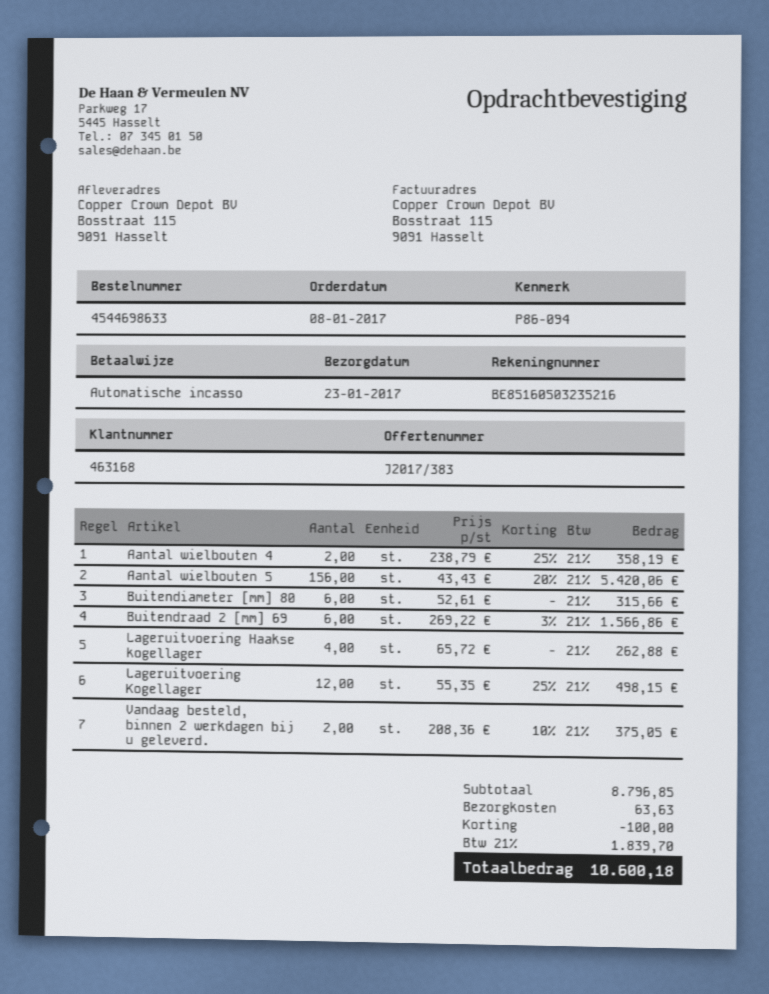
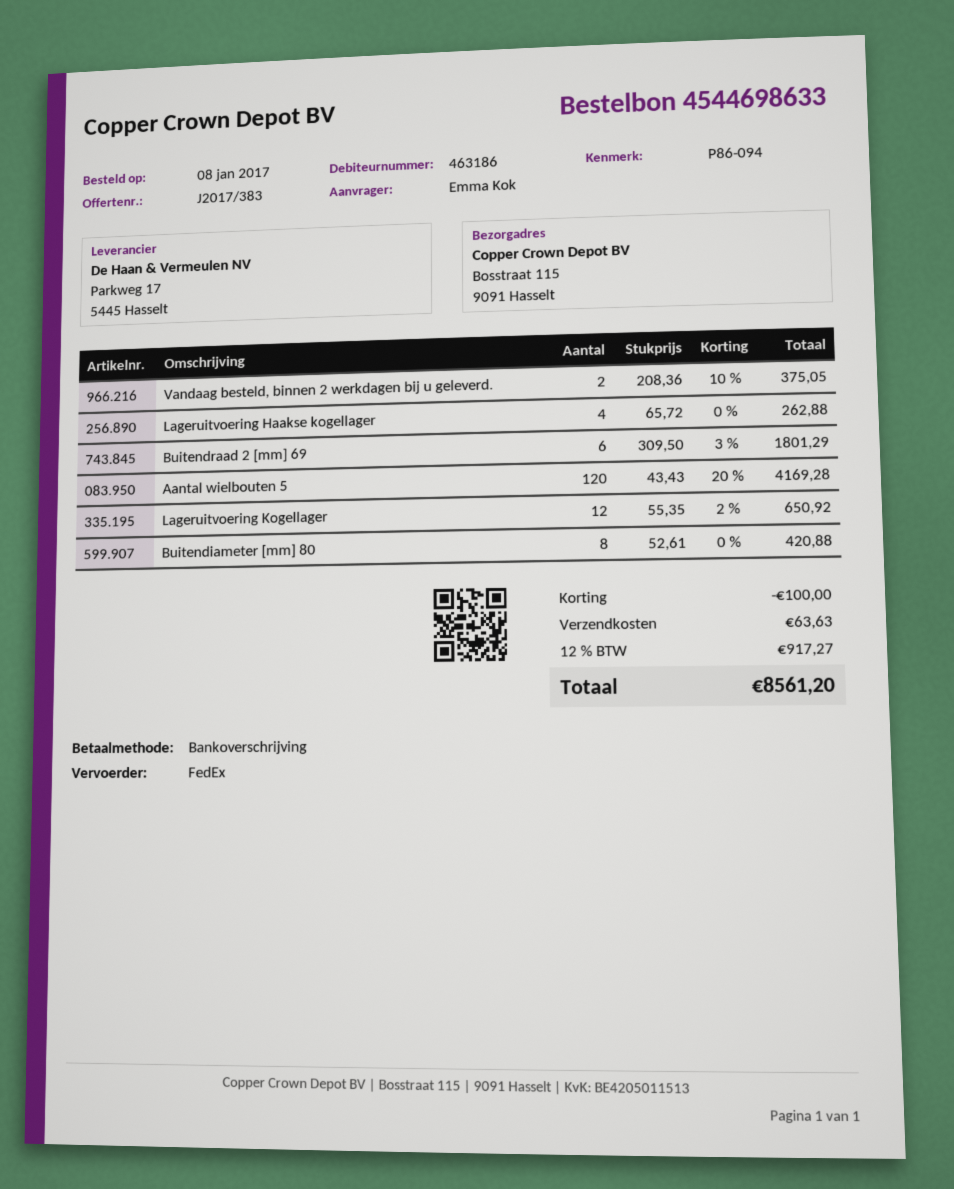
customer number: 463168 -> 463186
payment method: direct debit -> bank transfer
Aantal wielbouten 4: 2 x 238.79 - 25% = 358.19 -> none
Aantal wielbouten 5: 156 x 43.43 - 20% = 5420.06 -> 120 x 43.43 - 20% = 4169.28
Buitendiameter [mm] 80: 6 x 52.61 = 315.66 -> 8 x 52.61 = 420.88
Buitendraad 2 [mm] 69: 6 x 269.22 - 3% = 1566.86 -> 6 x 309.50 - 3% = 1801.29
Lageruitvoering Kogellager: 12 x 55.35 - 25% = 498.15 -> 12 x 55.35 - 2% = 650.92
tax: 21% = 1839.70 -> 12% = 917.27
total: 10600.18 -> 8561.20

